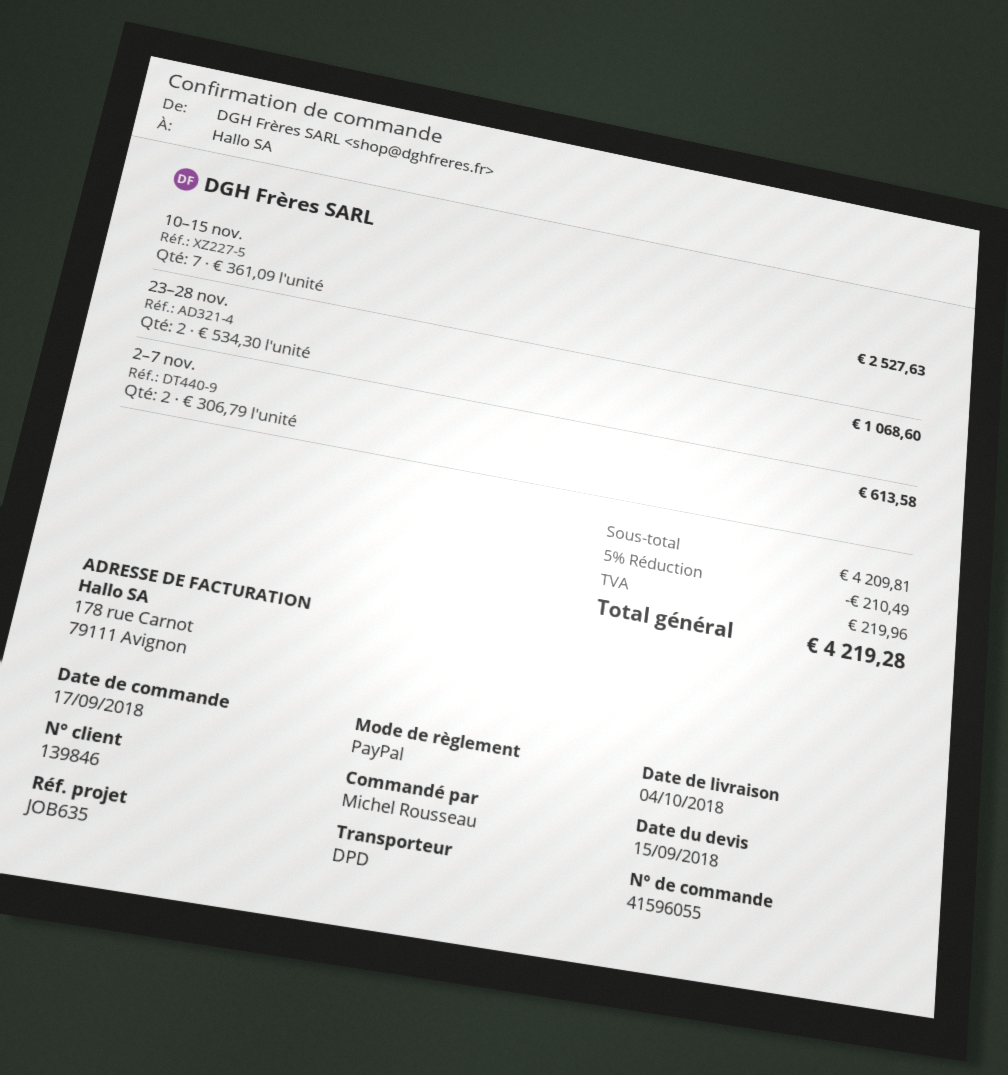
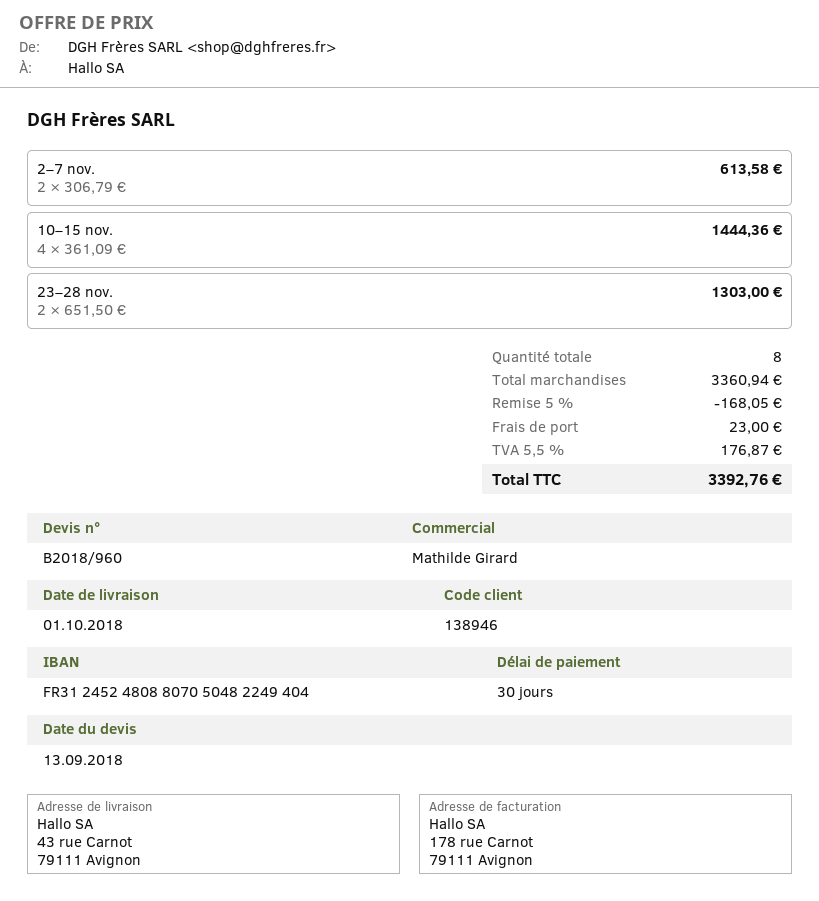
quote date: 2018-09-15 -> 2018-09-13
delivery date: 2018-10-04 -> 2018-10-01
customer number: 139846 -> 138946
10–15 nov.: 7 x 361.09 = 2527.63 -> 4 x 361.09 = 1444.36
23–28 nov.: 2 x 534.30 = 1068.60 -> 2 x 651.50 = 1303.00
subtotal: 4209.81 -> 3360.94
discount: 5% = 210.49 -> 5% = 168.05
shipping: none -> 23.00
tax: 219.96 -> 176.87
total: 4219.28 -> 3392.76

